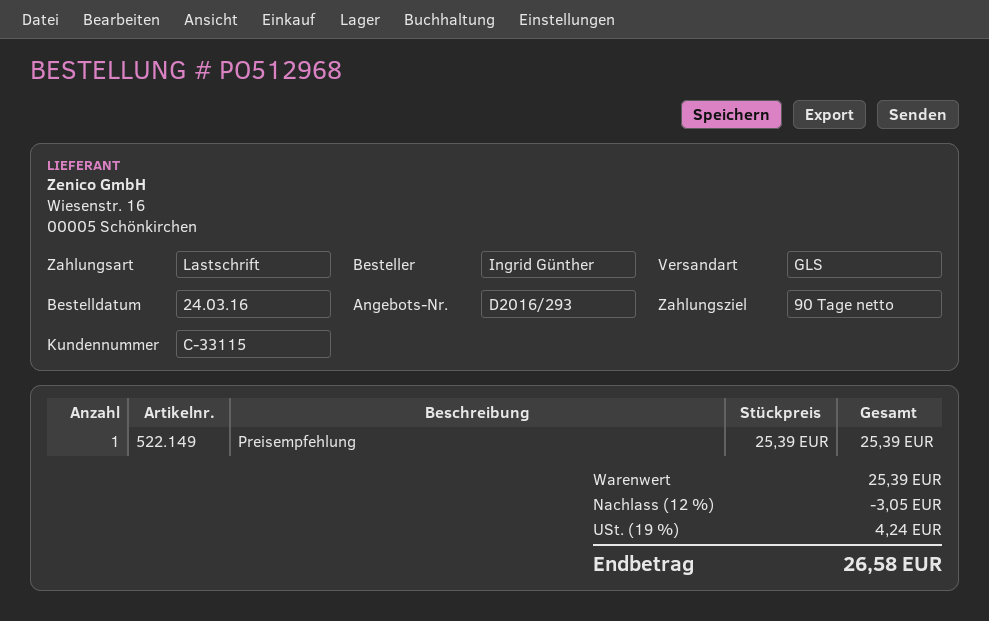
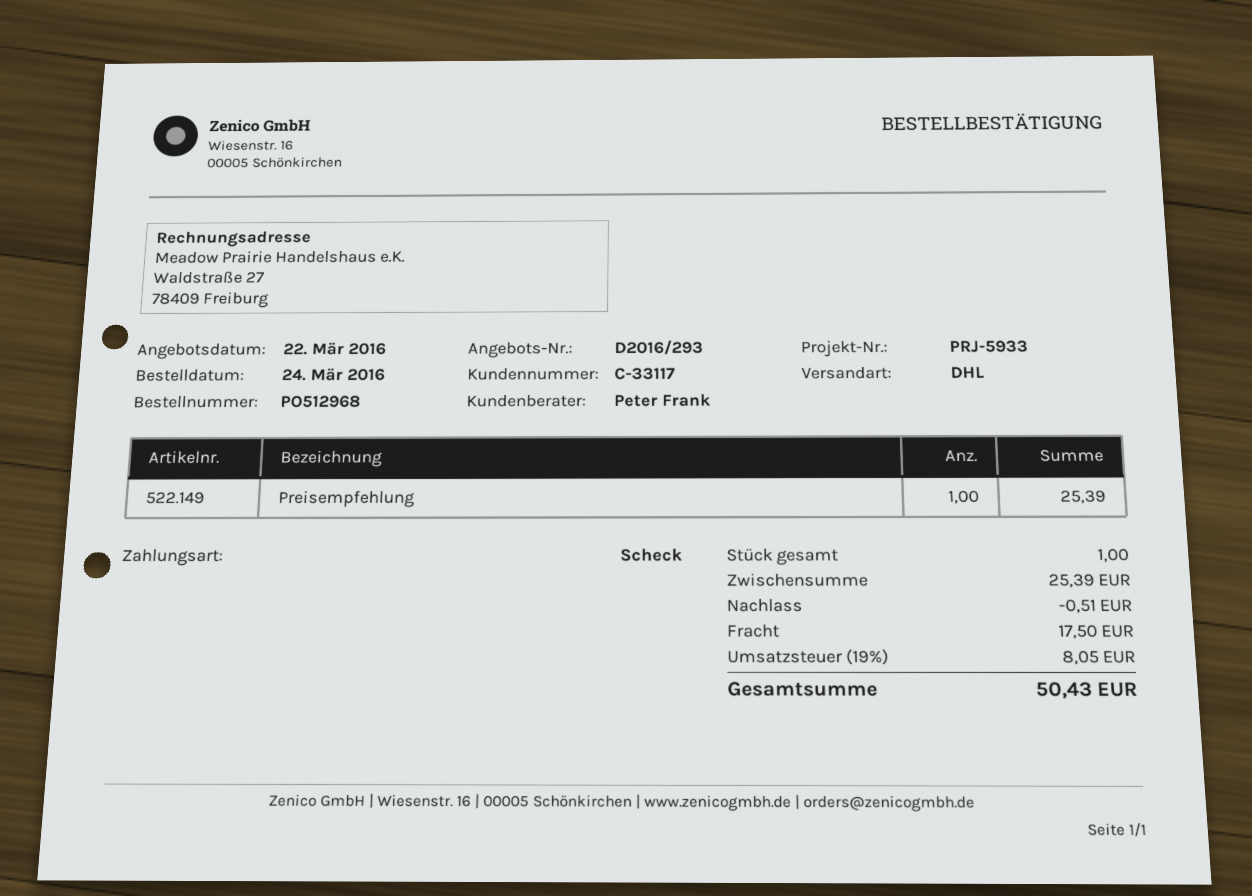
customer number: C-33115 -> C-33117
payment method: direct debit -> cheque
shipping method: GLS -> DHL
discount: 3.05 -> 0.51
shipping: none -> 17.50
tax: 19% = 4.24 -> 19% = 8.05
total: 26.58 -> 50.43

